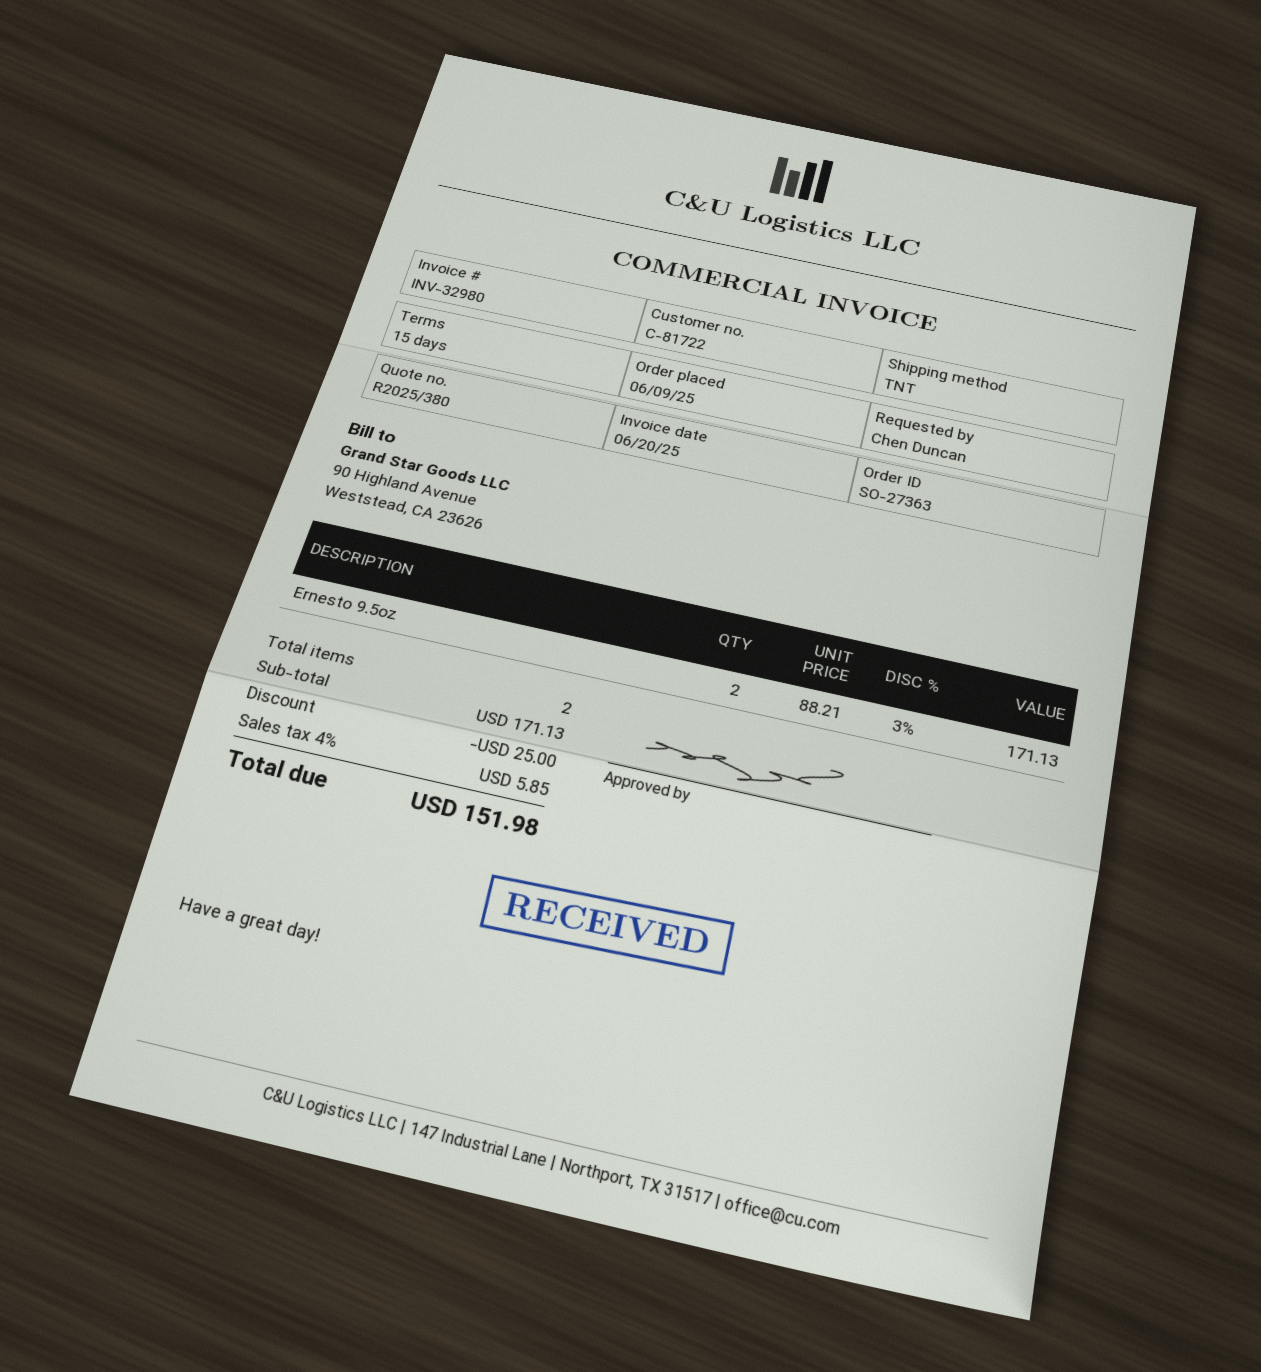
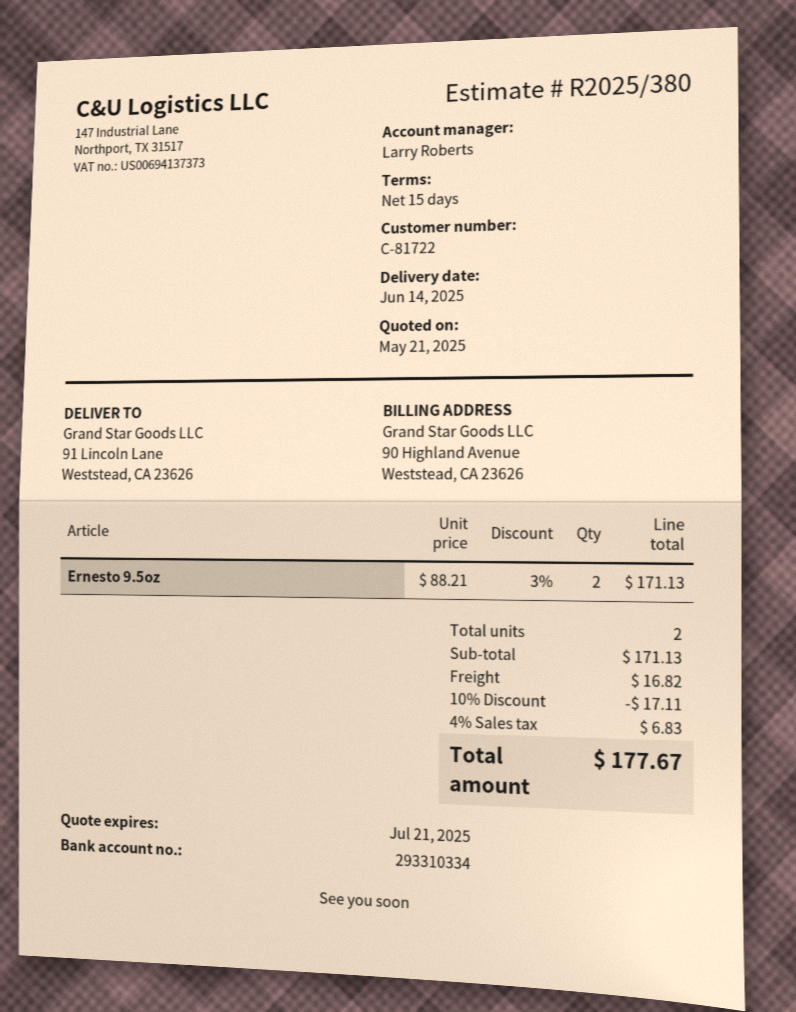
discount: 25.00 -> 17.11
shipping: none -> 16.82
tax: 4% = 5.85 -> 4% = 6.83
total: 151.98 -> 177.67

